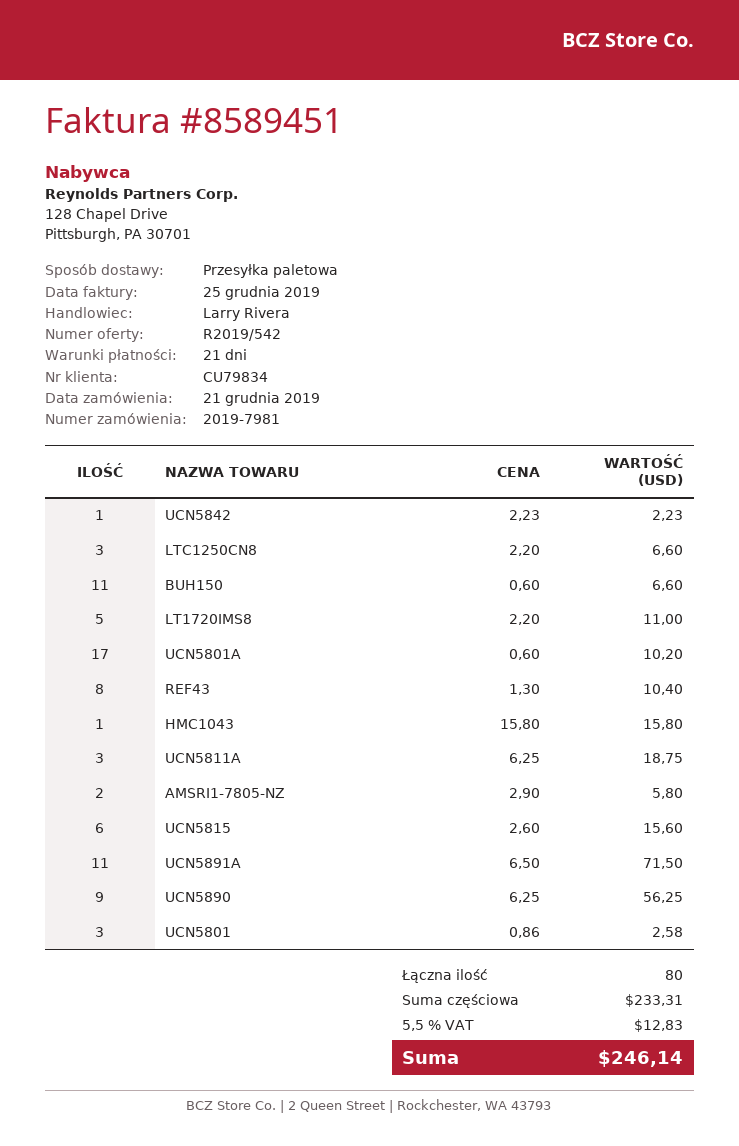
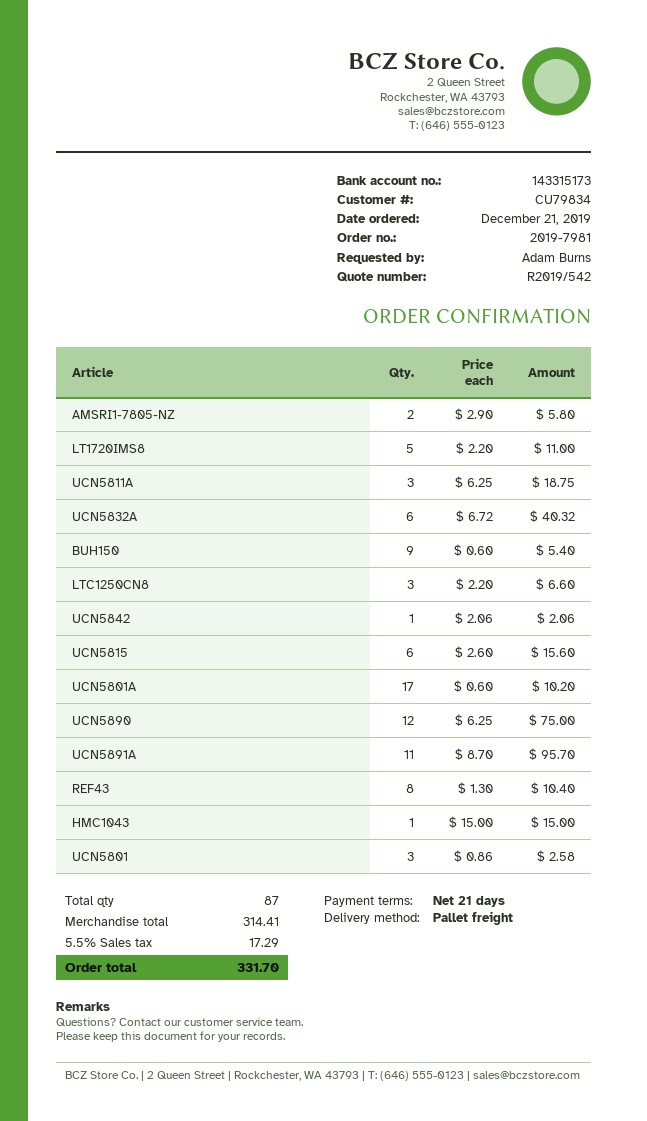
UCN5842: 1 x 2.23 = 2.23 -> 1 x 2.06 = 2.06
BUH150: 11 x 0.60 = 6.60 -> 9 x 0.60 = 5.40
HMC1043: 1 x 15.80 = 15.80 -> 1 x 15.00 = 15.00
UCN5891A: 11 x 6.50 = 71.50 -> 11 x 8.70 = 95.70
UCN5890: 9 x 6.25 = 56.25 -> 12 x 6.25 = 75.00
UCN5832A: none -> 6 x 6.72 = 40.32
total quantity: 80 -> 87
subtotal: 233.31 -> 314.41
tax: 5.5% = 12.83 -> 5.5% = 17.29
total: 246.14 -> 331.70

